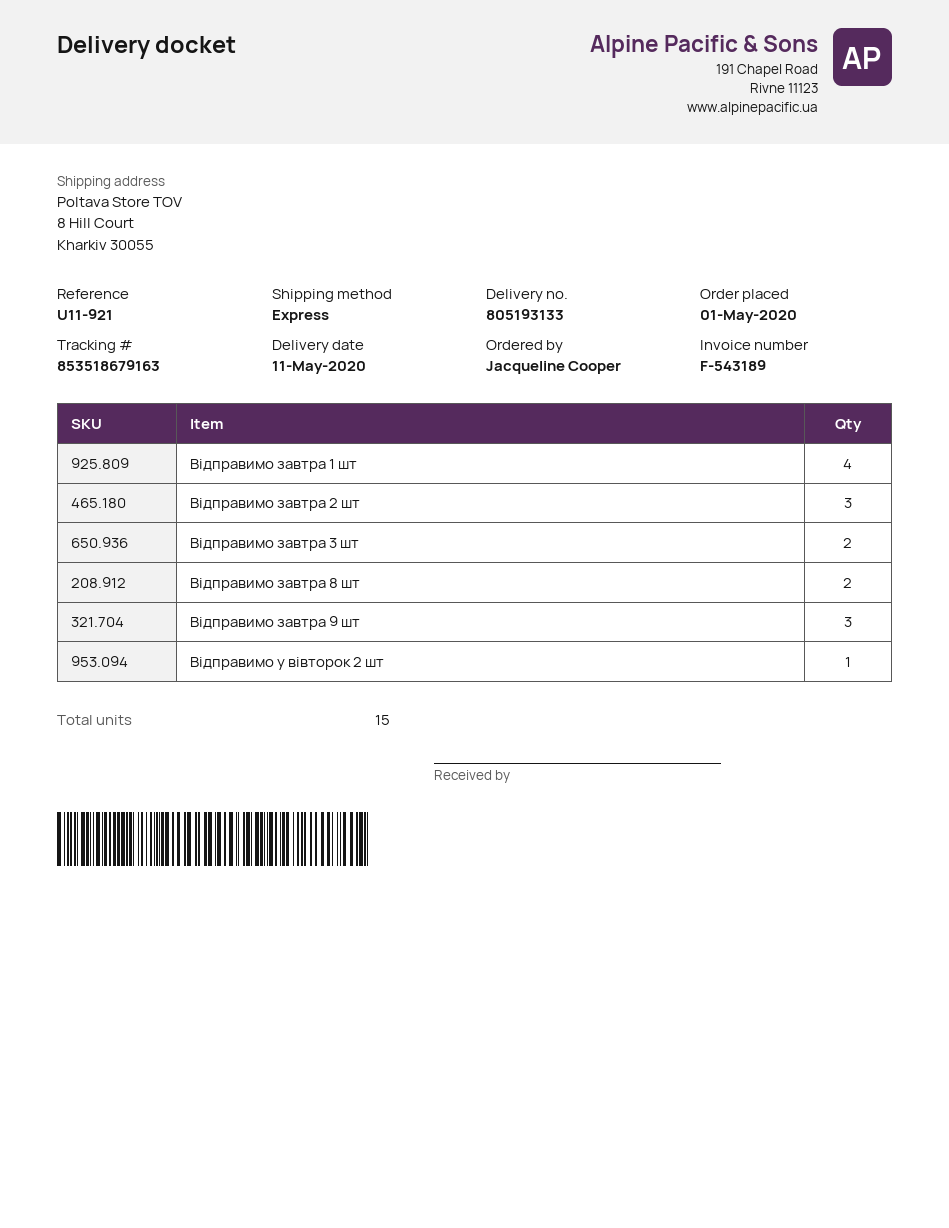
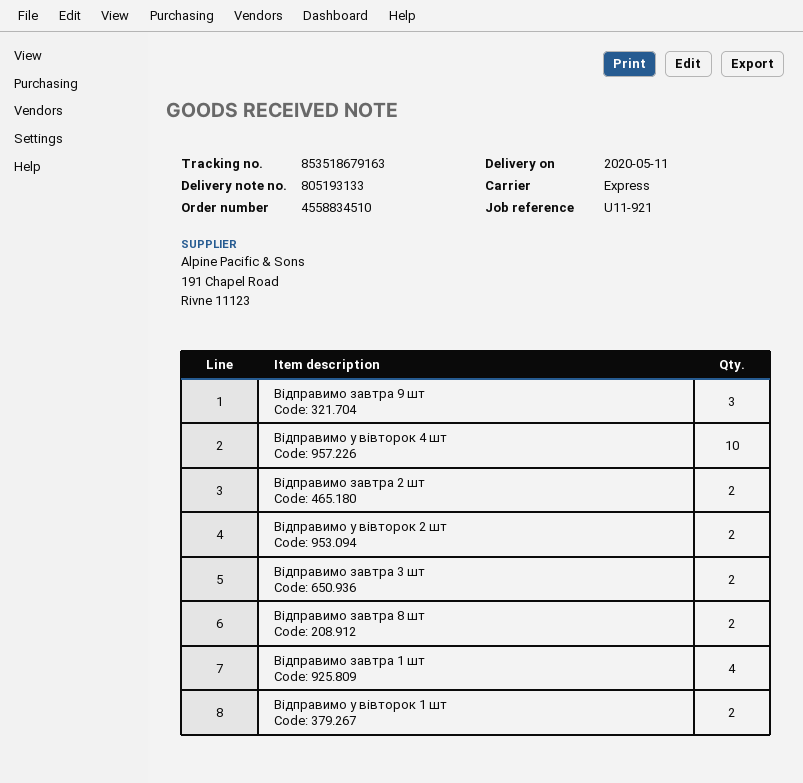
Відправимо завтра 2 шт: 3 -> 2
Відправимо у вівторок 2 шт: 1 -> 2
Відправимо у вівторок 4 шт: none -> 10
Відправимо у вівторок 1 шт: none -> 2

